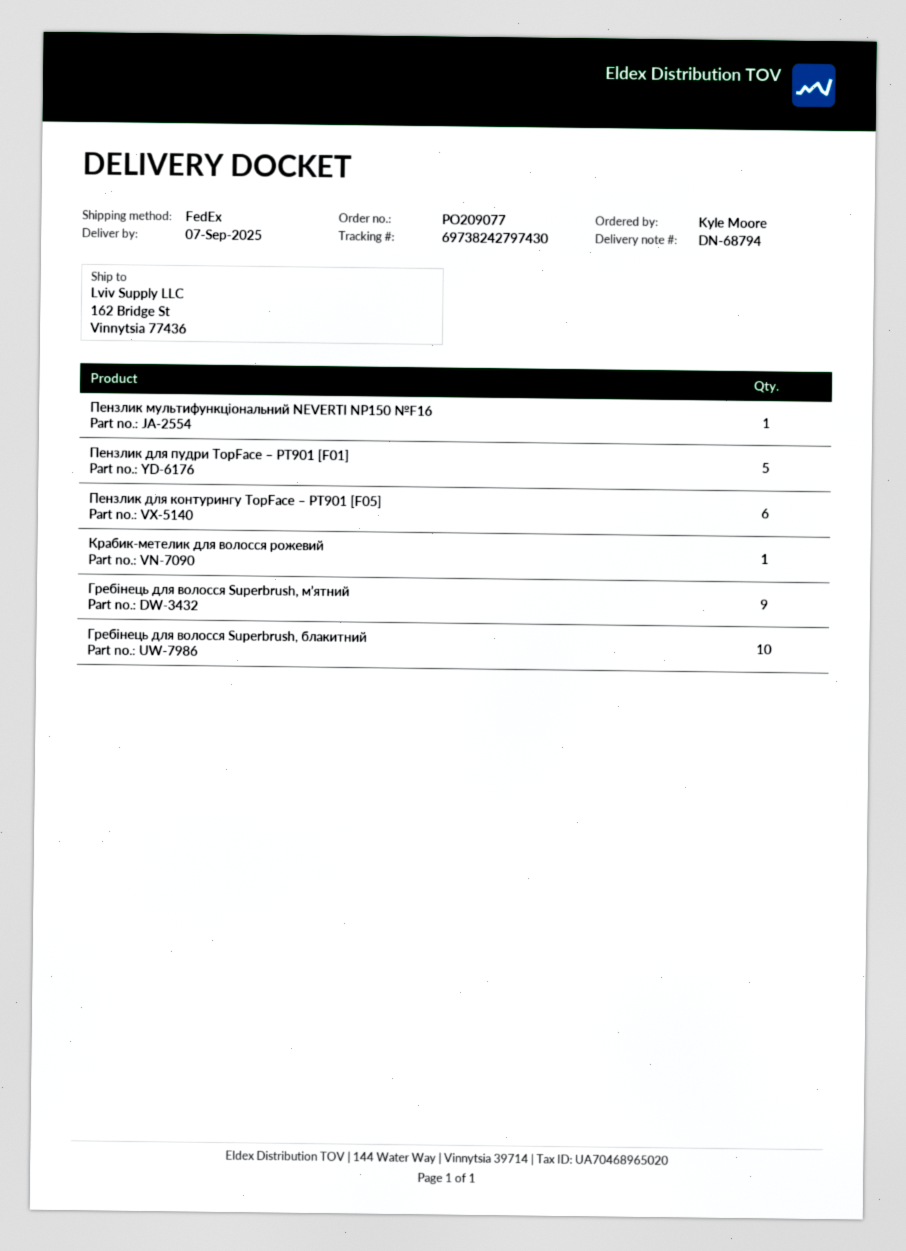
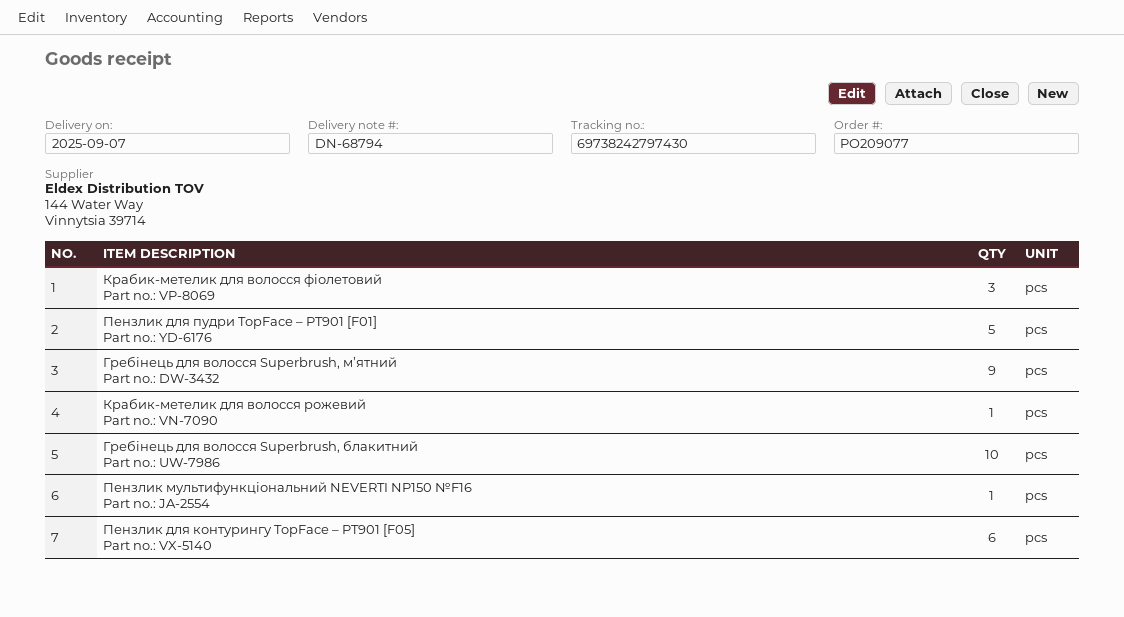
Крабик-метелик для волосся фіолетовий: none -> 3

